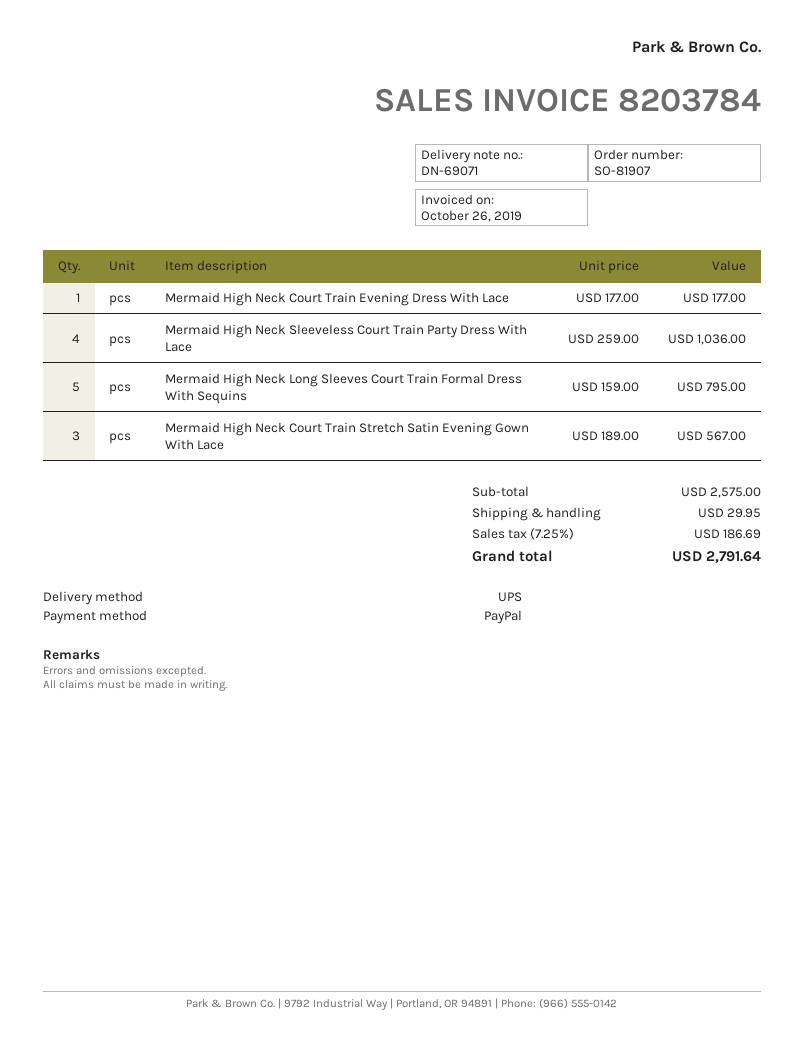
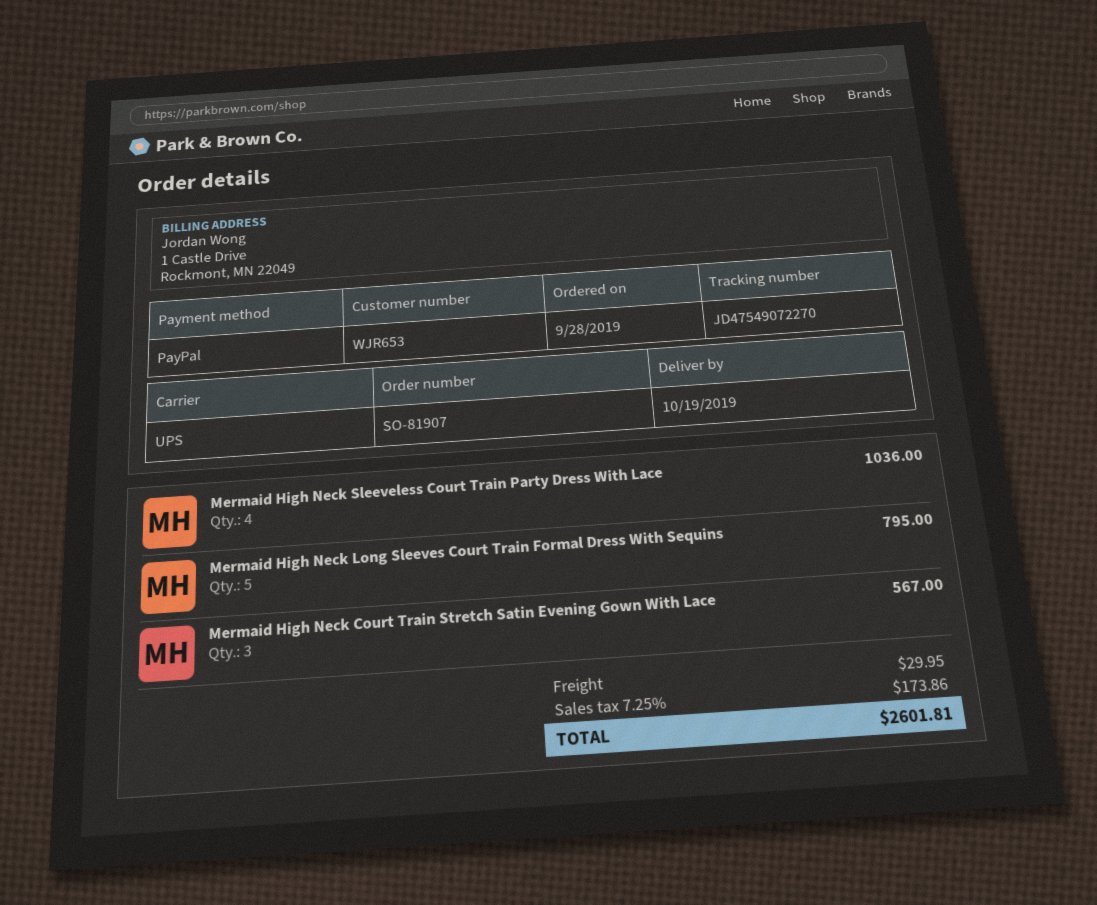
Mermaid High Neck Court Train Evening Dress With Lace: 1 for 177.00 -> none
tax: 7.25% = 186.69 -> 7.25% = 173.86
total: 2791.64 -> 2601.81

